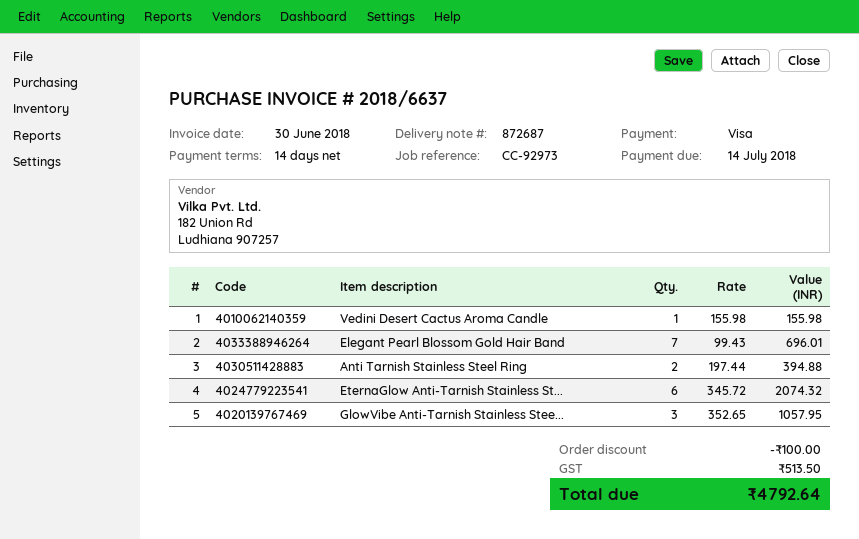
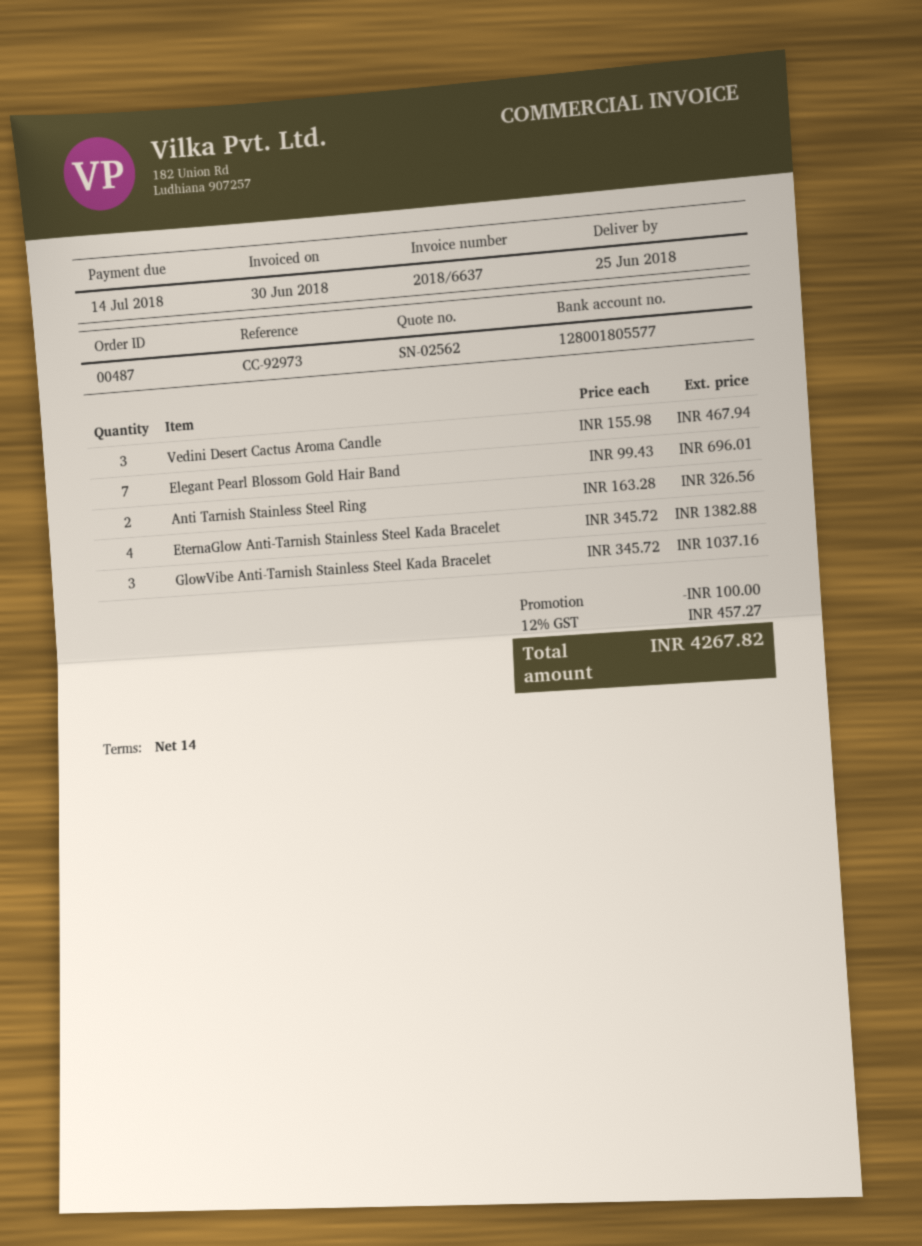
Vedini Desert Cactus Aroma Candle: 1 x 155.98 = 155.98 -> 3 x 155.98 = 467.94
Anti Tarnish Stainless Steel Ring: 2 x 197.44 = 394.88 -> 2 x 163.28 = 326.56
EternaGlow Anti-Tarnish Stainless St...: 6 x 345.72 = 2074.32 -> 4 x 345.72 = 1382.88
GlowVibe Anti-Tarnish Stainless Stee...: 3 x 352.65 = 1057.95 -> 3 x 345.72 = 1037.16
tax: 513.50 -> 457.27
total: 4792.64 -> 4267.82

